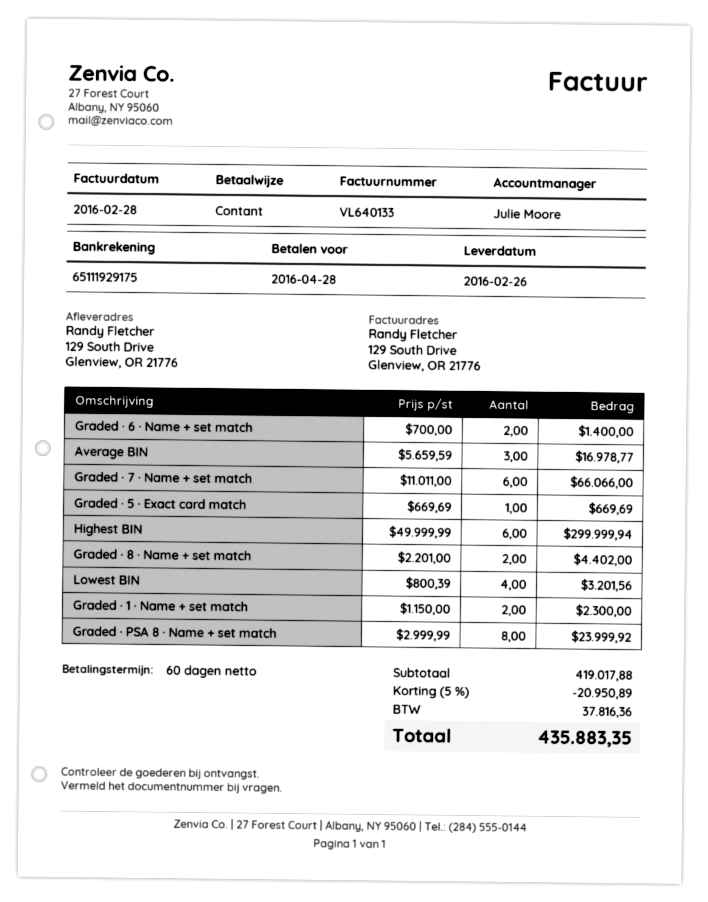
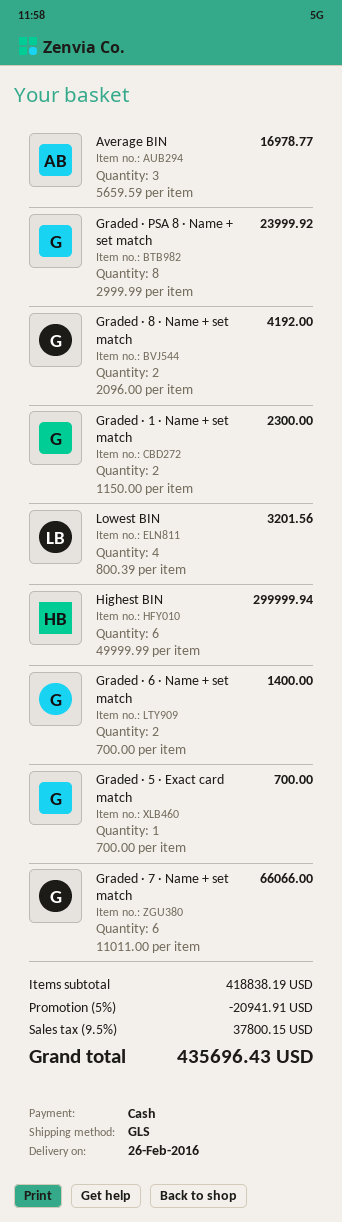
Graded · 5 · Exact card match: 1 x 669.69 = 669.69 -> 1 x 700.00 = 700.00
Graded · 8 · Name + set match: 2 x 2201.00 = 4402.00 -> 2 x 2096.00 = 4192.00
subtotal: 419017.88 -> 418838.19
discount: 5% = 20950.89 -> 5% = 20941.91
tax: 37816.36 -> 37800.15
total: 435883.35 -> 435696.43

